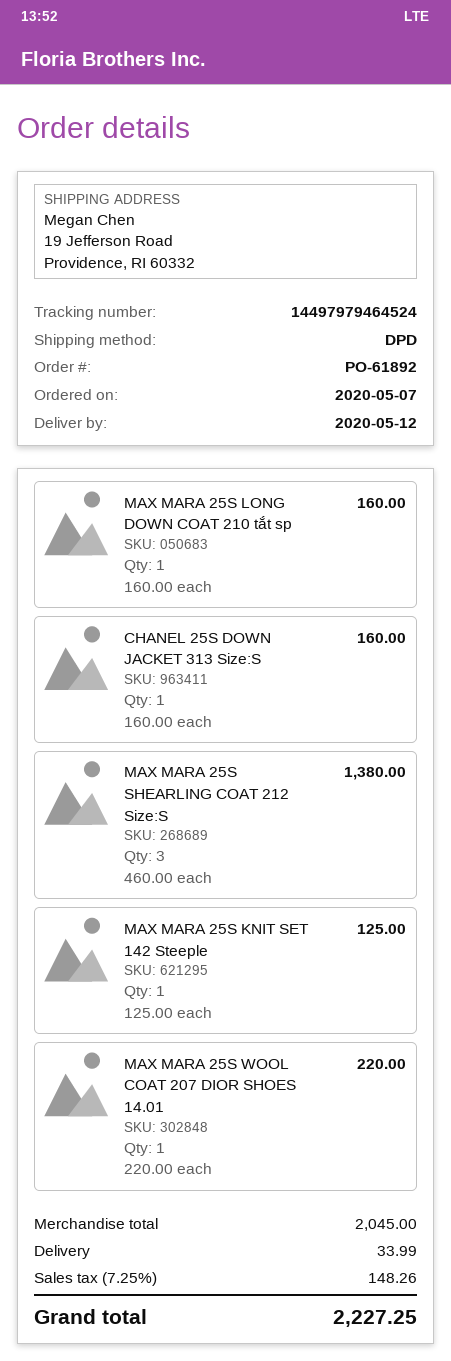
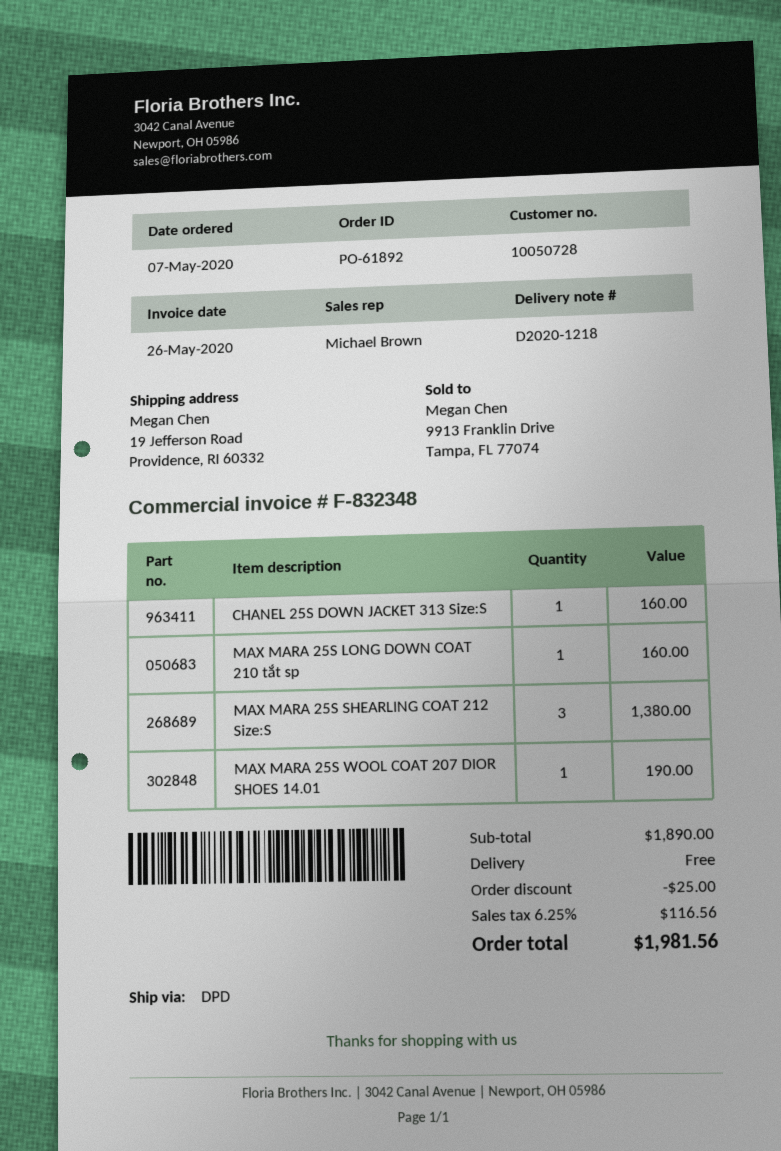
MAX MARA 25S KNIT SET 142 Steeple: 1 for 125.00 -> none
MAX MARA 25S WOOL COAT 207 DIOR SHOES 14.01: 1 for 220.00 -> 1 for 190.00
subtotal: 2045.00 -> 1890.00
discount: none -> 25.00
shipping: 33.99 -> 0.00
tax: 7.25% = 148.26 -> 6.25% = 116.56
total: 2227.25 -> 1981.56

